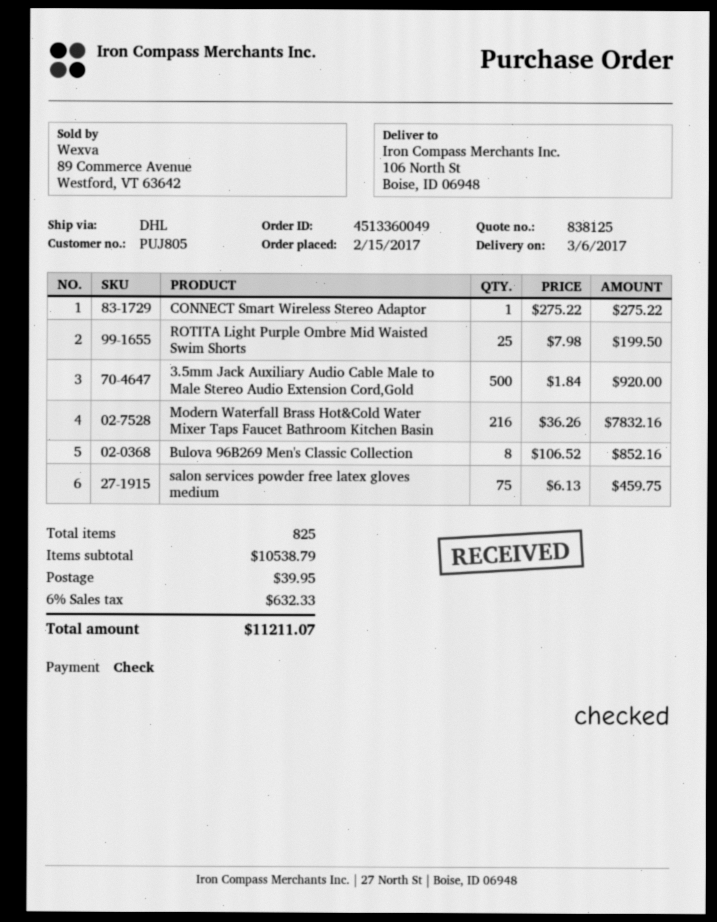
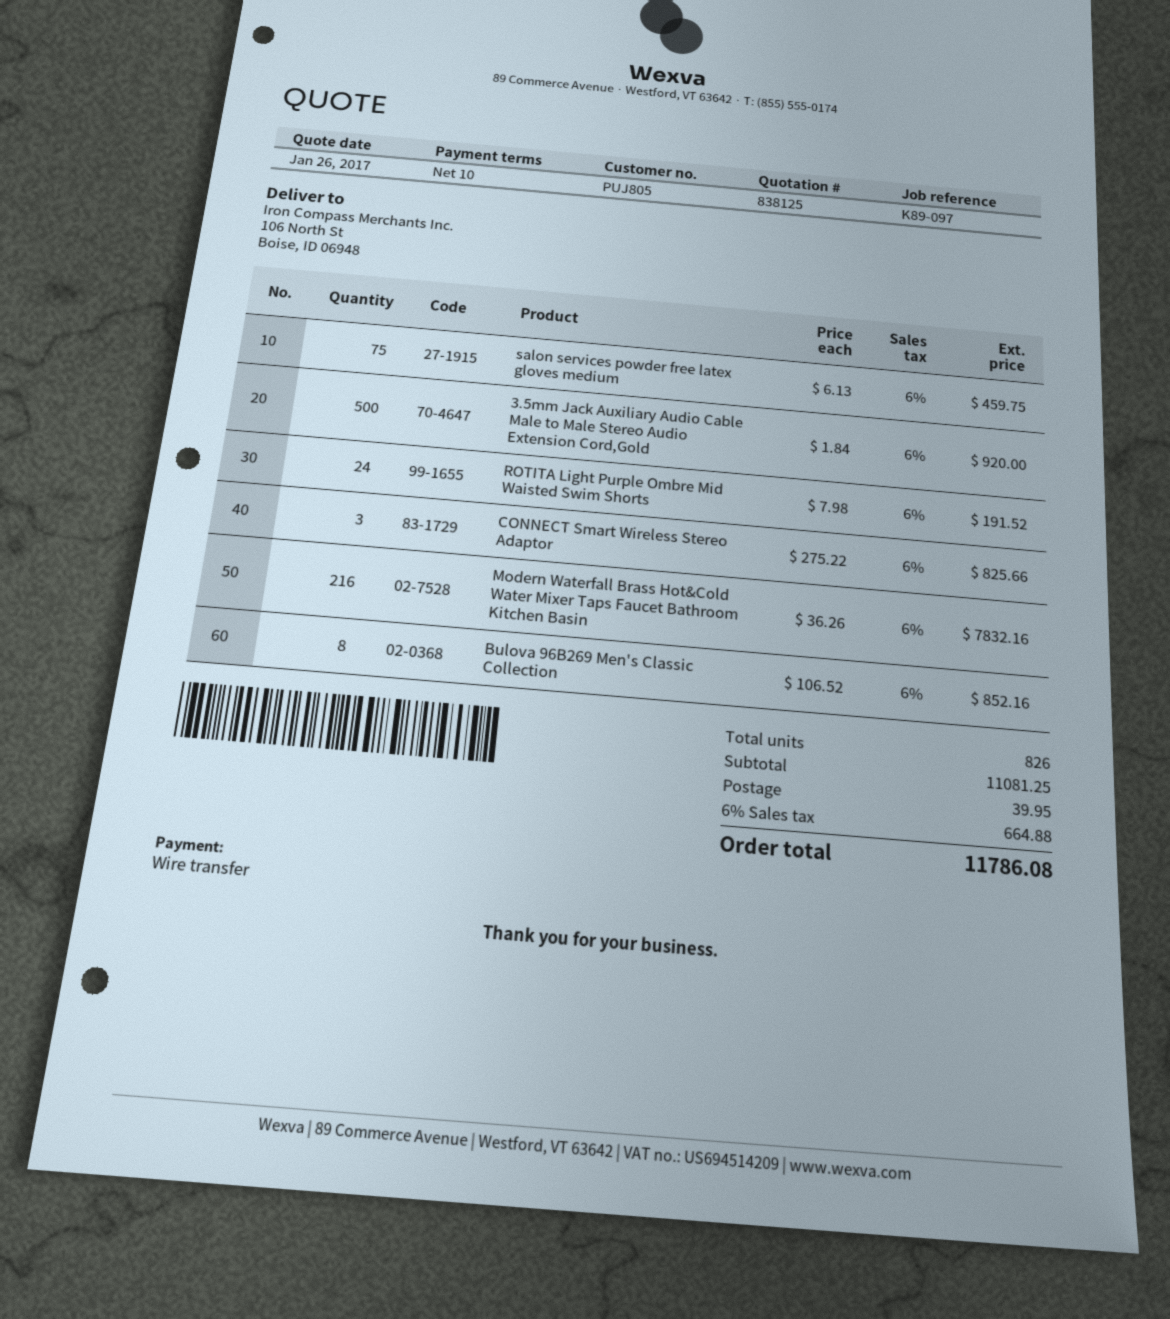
payment method: cheque -> bank transfer
CONNECT Smart Wireless Stereo Adaptor: 1 x 275.22 = 275.22 -> 3 x 275.22 = 825.66
ROTITA Light Purple Ombre Mid Waisted Swim Shorts: 25 x 7.98 = 199.50 -> 24 x 7.98 = 191.52
total quantity: 825 -> 826
subtotal: 10538.79 -> 11081.25
tax: 6% = 632.33 -> 6% = 664.88
total: 11211.07 -> 11786.08

